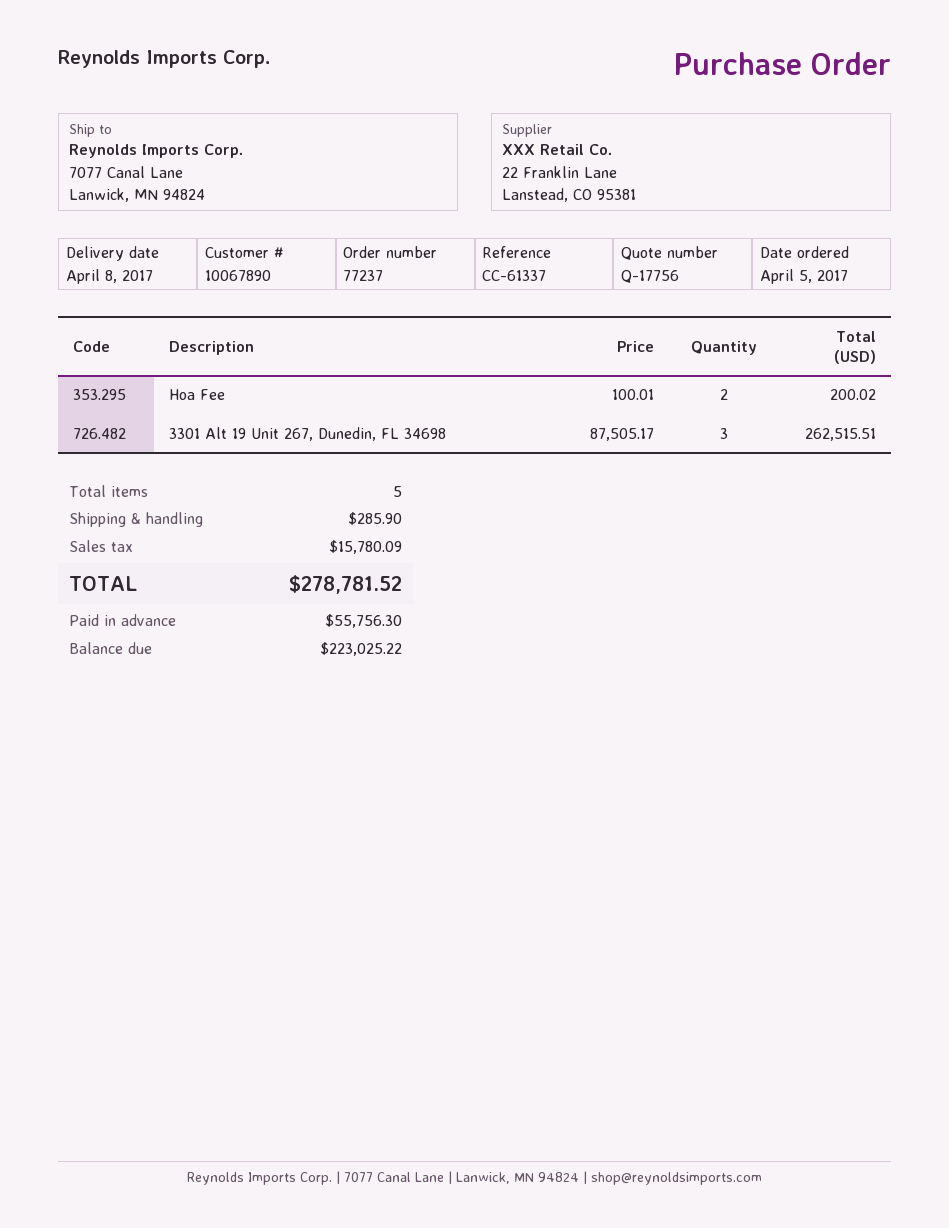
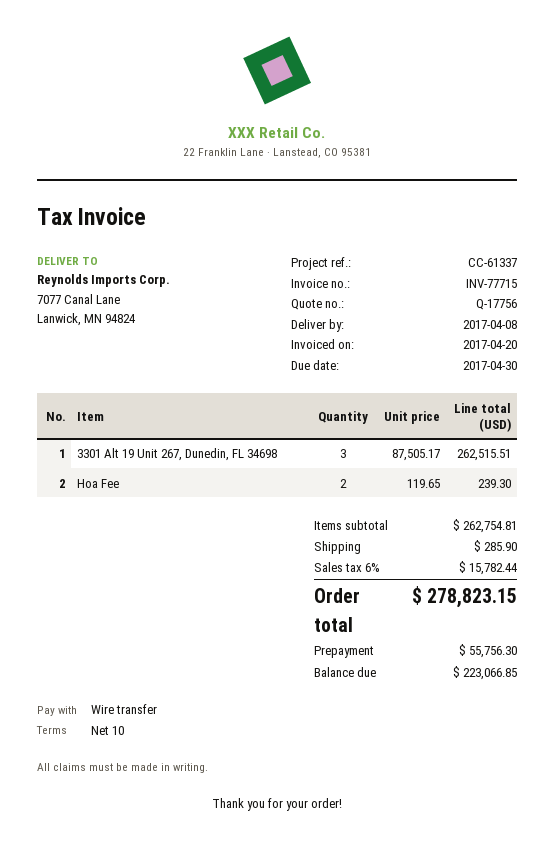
Hoa Fee: 2 x 100.01 = 200.02 -> 2 x 119.65 = 239.30
tax: 15780.09 -> 15782.44
total: 278781.52 -> 278823.15
balance: 223025.22 -> 223066.85

